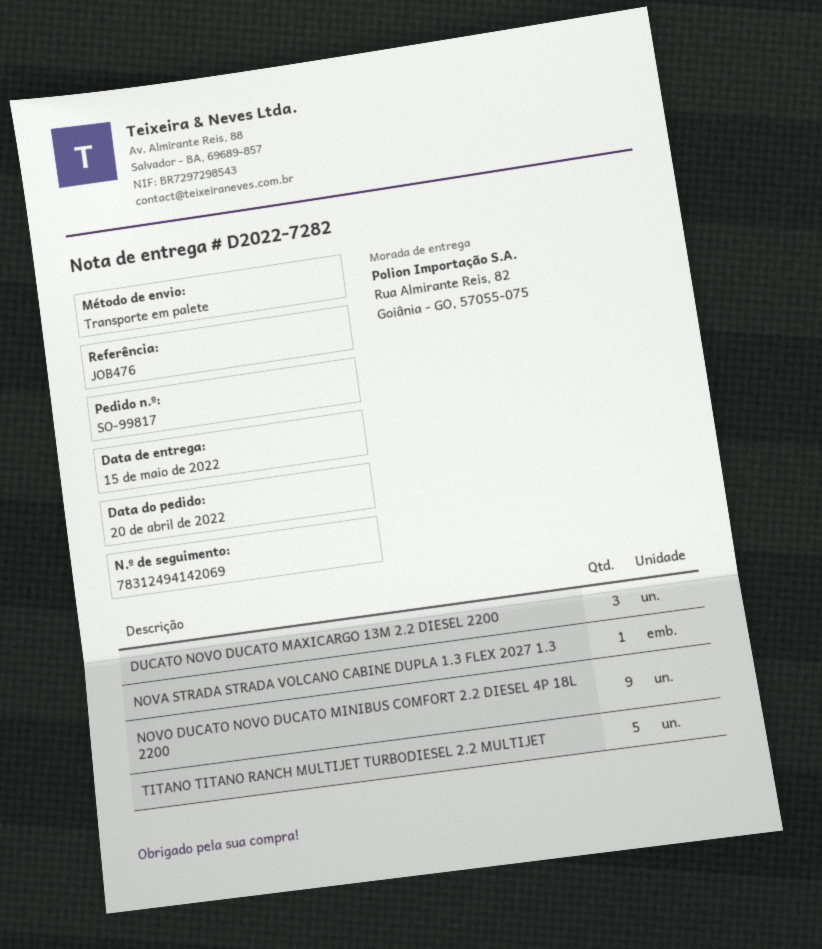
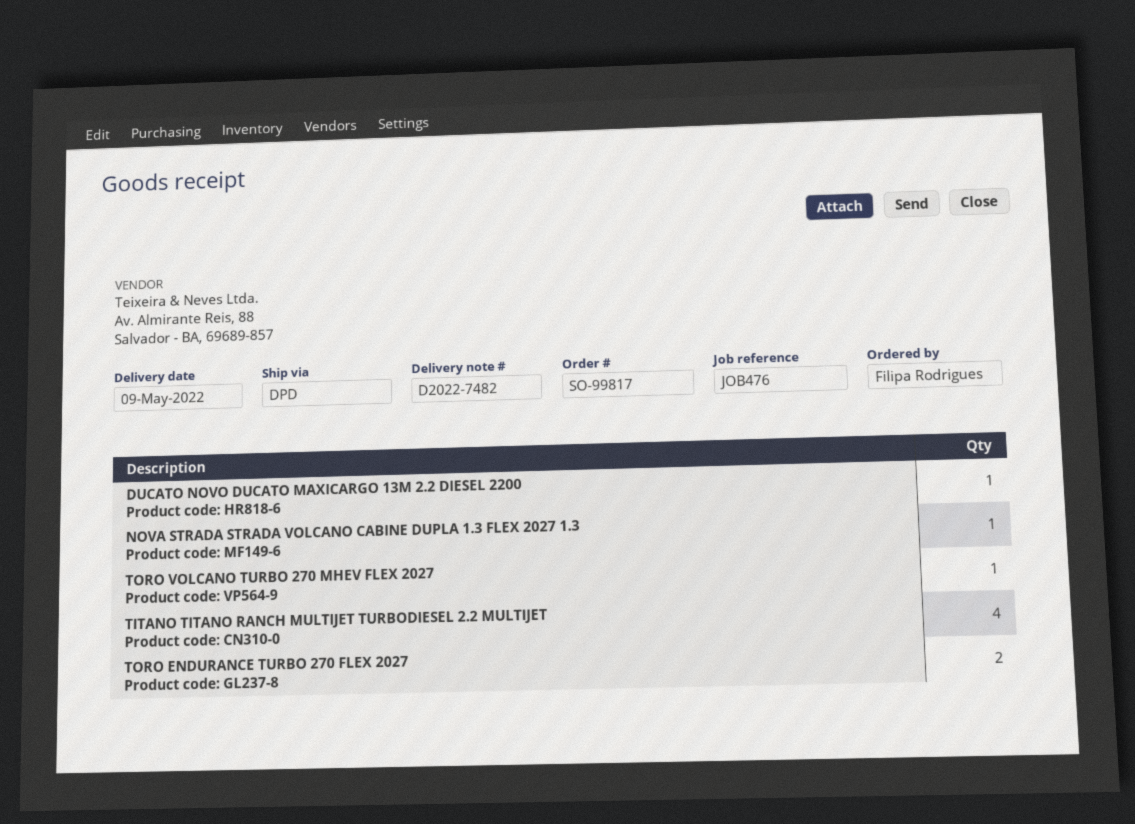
delivery note number: D2022-7282 -> D2022-7482
delivery date: 2022-05-15 -> 2022-05-09
shipping method: pallet freight -> DPD
DUCATO NOVO DUCATO MAXICARGO 13M 2.2 DIESEL 2200: 3 -> 1
NOVO DUCATO NOVO DUCATO MINIBUS COMFORT 2.2 DIESEL 4P 18L 2200: 9 -> none
TITANO TITANO RANCH MULTIJET TURBODIESEL 2.2 MULTIJET: 5 -> 4
TORO VOLCANO TURBO 270 MHEV FLEX 2027: none -> 1
TORO ENDURANCE TURBO 270 FLEX 2027: none -> 2

